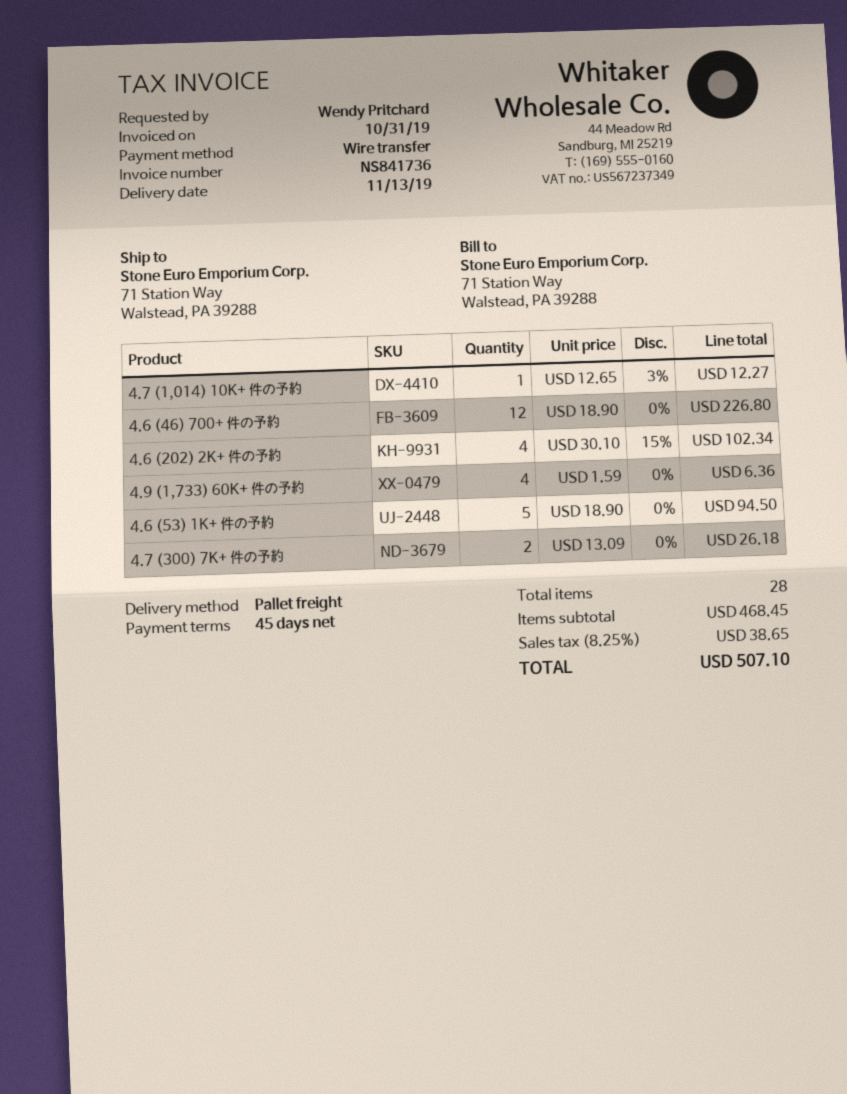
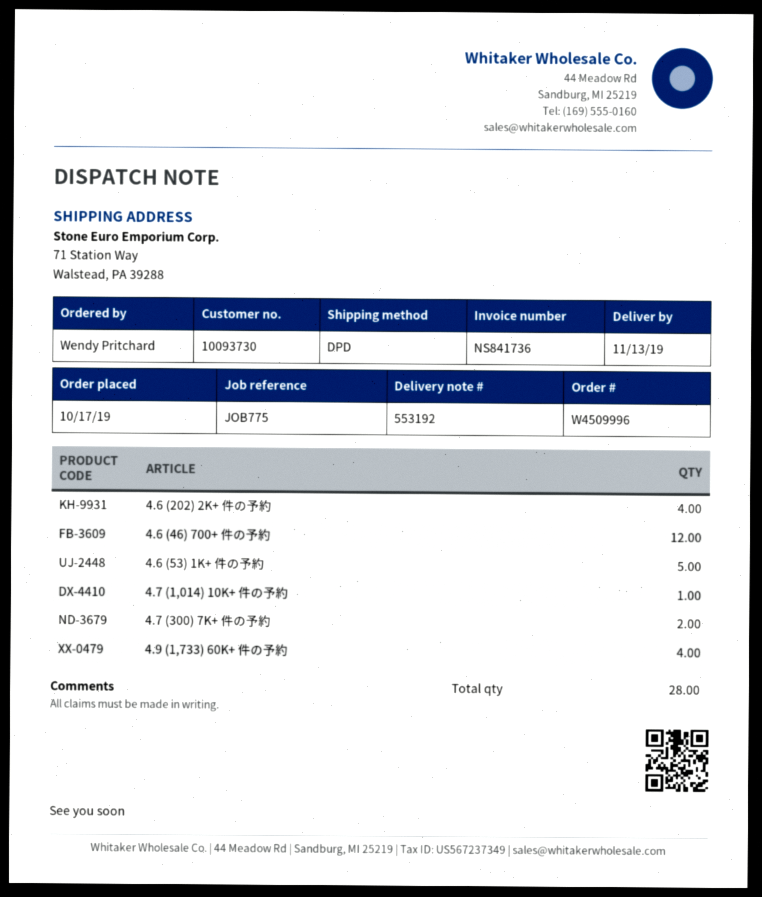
shipping method: pallet freight -> DPD

